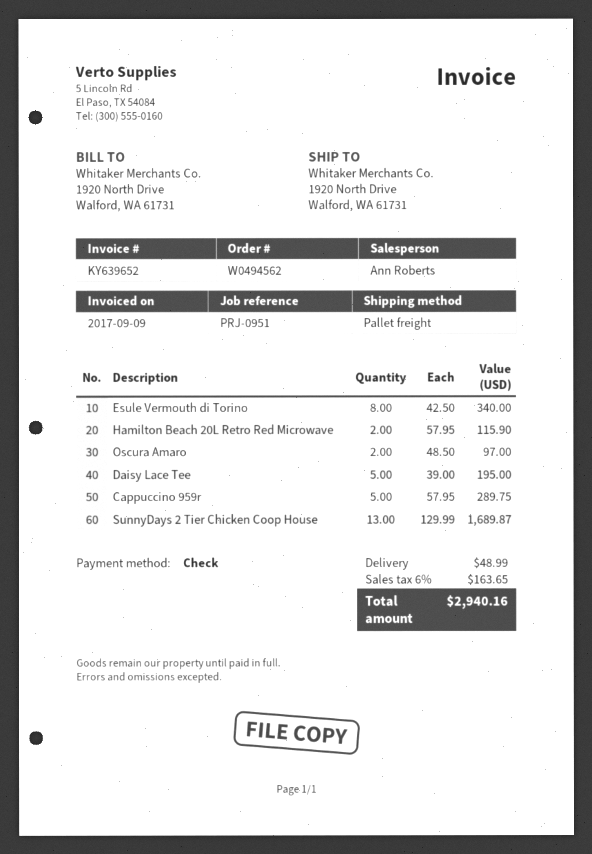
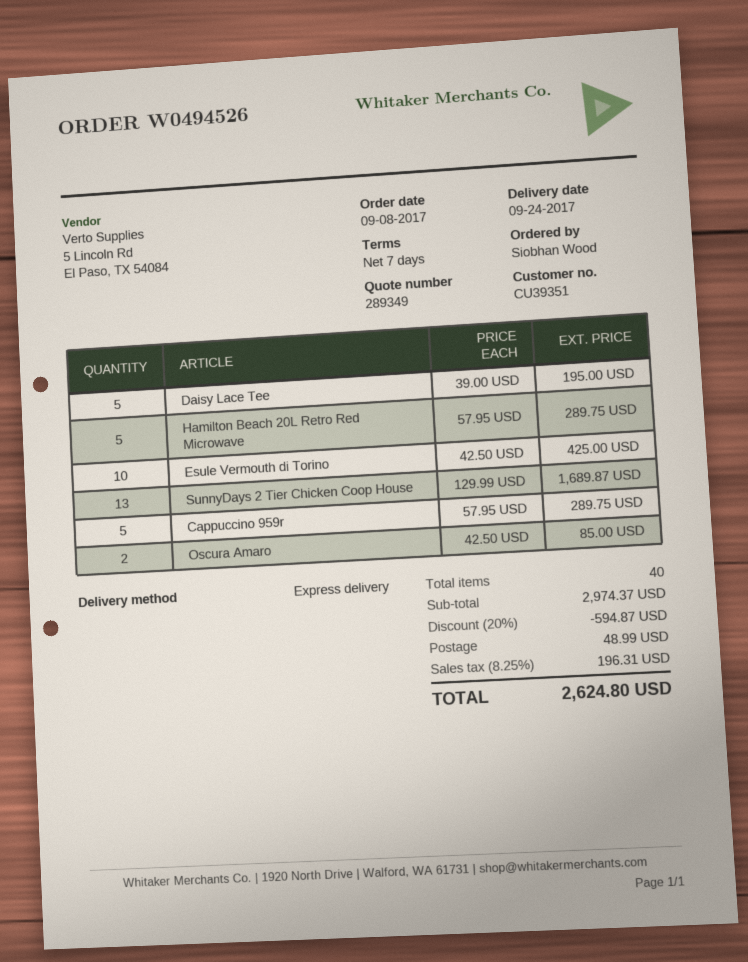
order number: W0494562 -> W0494526
shipping method: pallet freight -> express
Esule Vermouth di Torino: 8 x 42.50 = 340.00 -> 10 x 42.50 = 425.00
Hamilton Beach 20L Retro Red Microwave: 2 x 57.95 = 115.90 -> 5 x 57.95 = 289.75
Oscura Amaro: 2 x 48.50 = 97.00 -> 2 x 42.50 = 85.00
discount: none -> 20% = 594.87
tax: 6% = 163.65 -> 8.25% = 196.31
total: 2940.16 -> 2624.80

